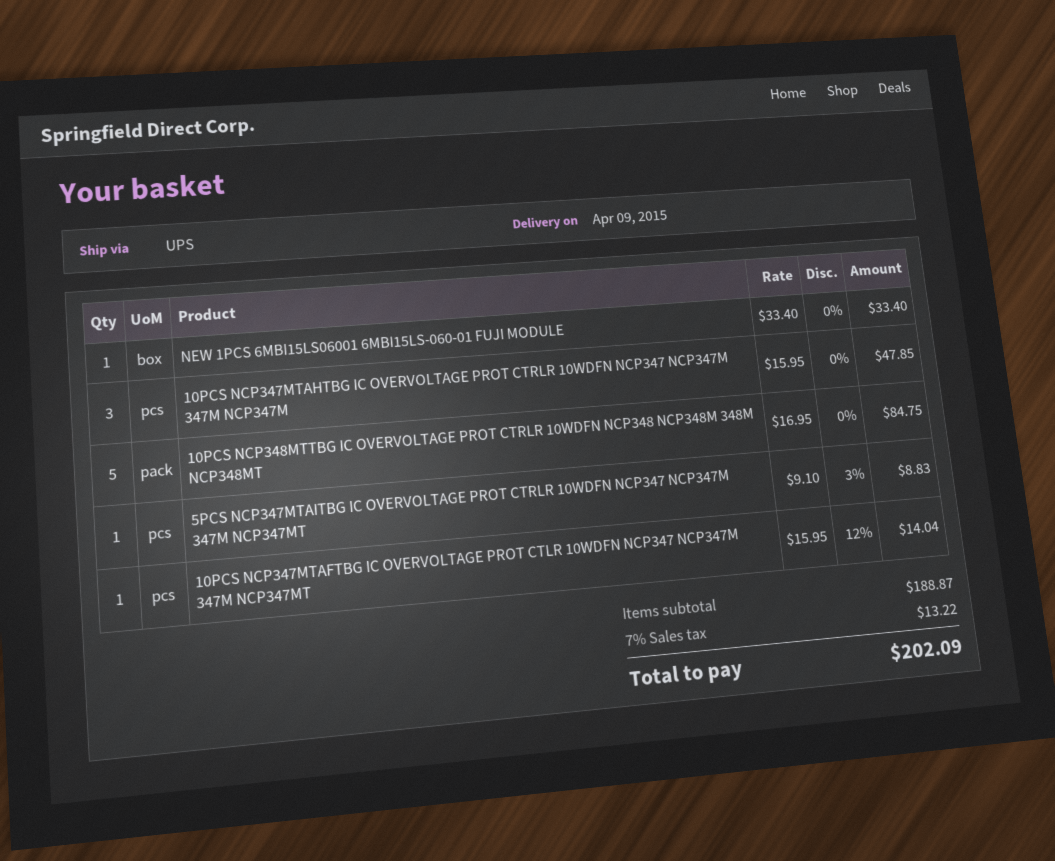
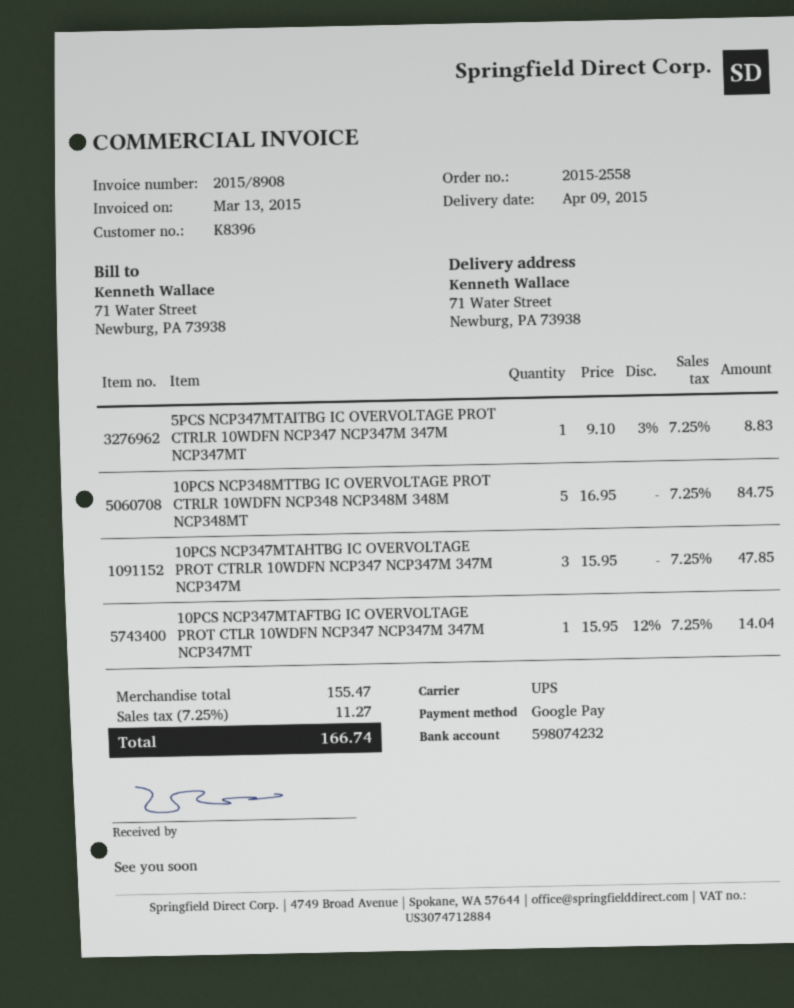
NEW 1PCS 6MBI15LS06001 6MBI15LS-060-01 FUJI MODULE: 1 x 33.40 = 33.40 -> none
subtotal: 188.87 -> 155.47
tax: 7% = 13.22 -> 7.25% = 11.27
total: 202.09 -> 166.74

